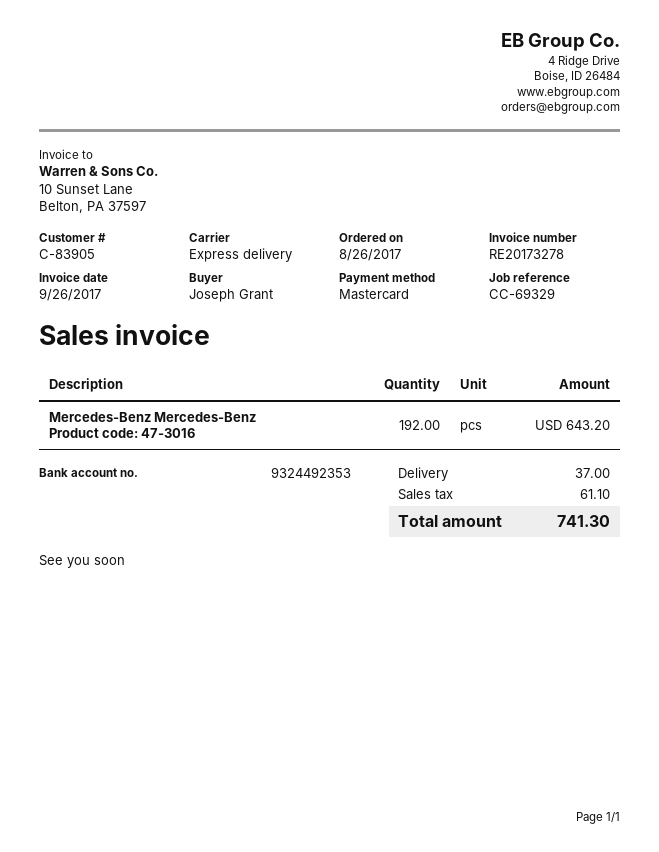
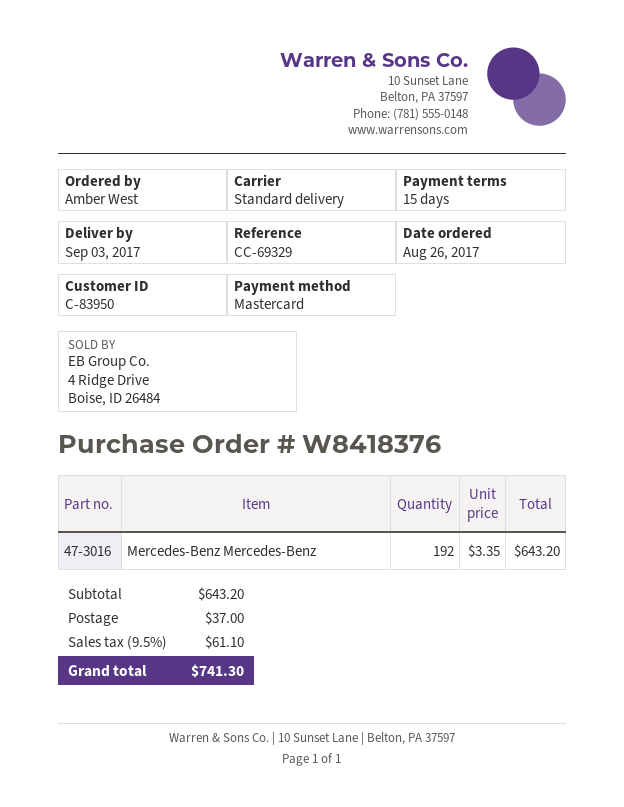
customer number: C-83905 -> C-83950
ordered by: Joseph Grant -> Amber West
shipping method: express -> standard

